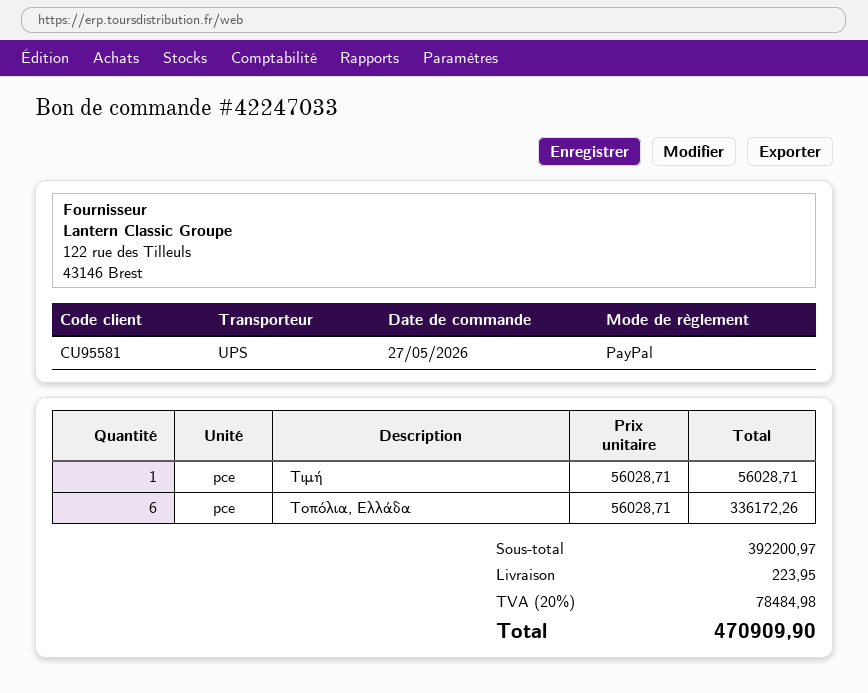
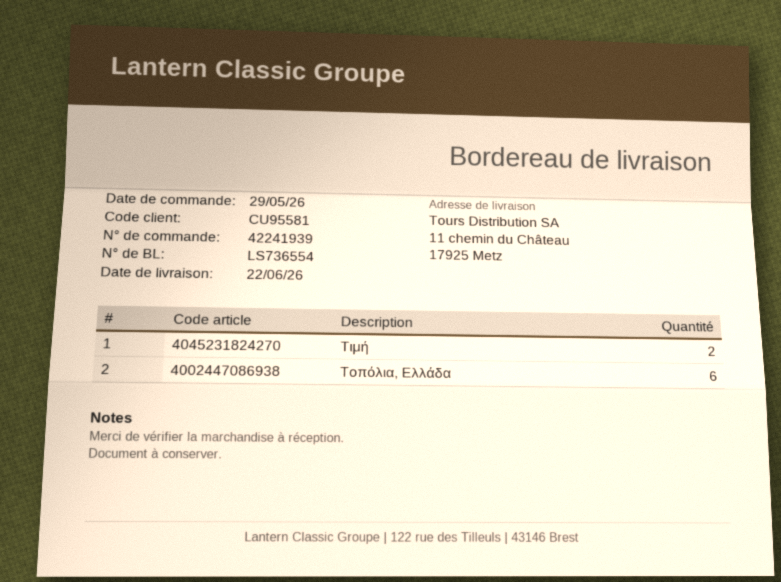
order number: 42247033 -> 42241939
order date: 2026-05-27 -> 2026-05-29
Τιμή: 1 -> 2

